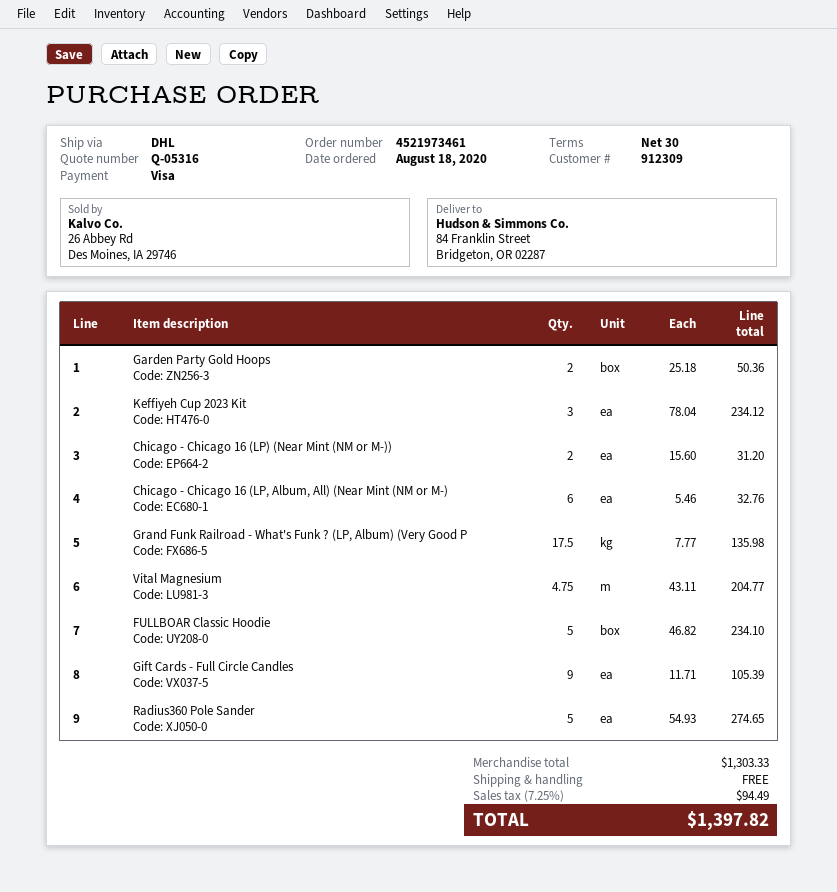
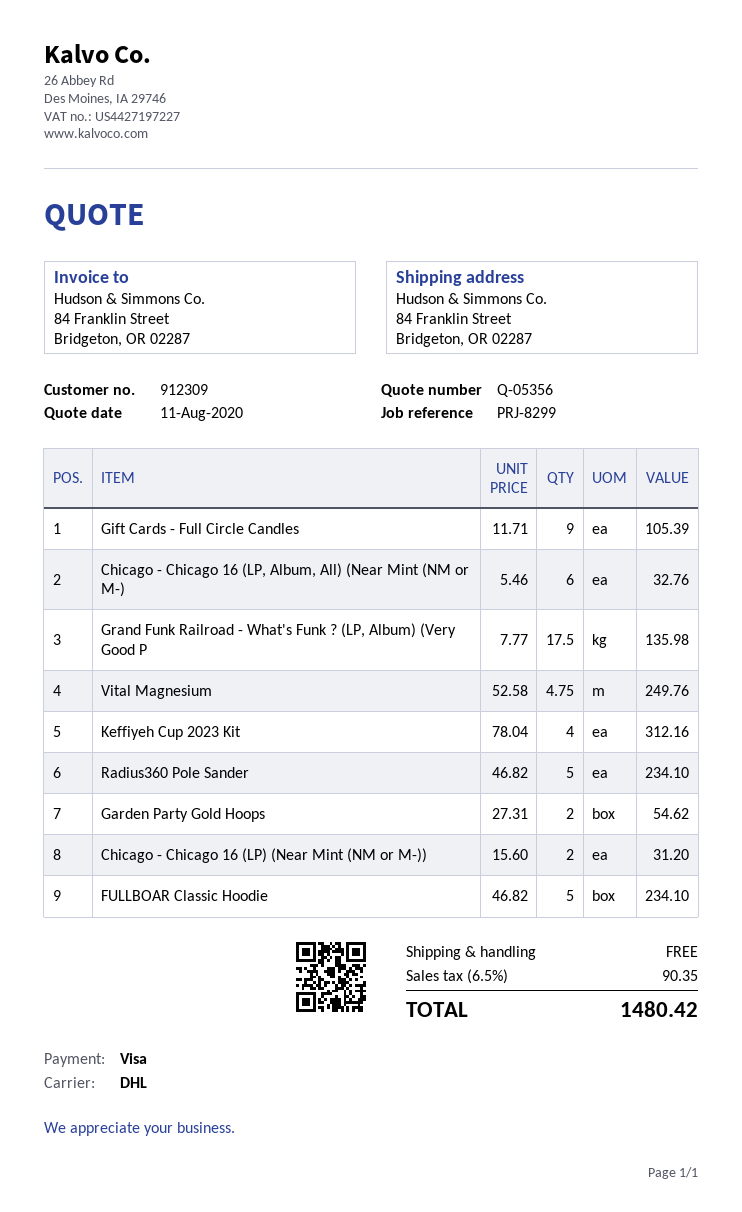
quote number: Q-05316 -> Q-05356
Garden Party Gold Hoops: 2 x 25.18 = 50.36 -> 2 x 27.31 = 54.62
Keffiyeh Cup 2023 Kit: 3 x 78.04 = 234.12 -> 4 x 78.04 = 312.16
Vital Magnesium: 4.75 x 43.11 = 204.77 -> 4.75 x 52.58 = 249.76
Radius360 Pole Sander: 5 x 54.93 = 274.65 -> 5 x 46.82 = 234.10
tax: 7.25% = 94.49 -> 6.5% = 90.35
total: 1397.82 -> 1480.42

